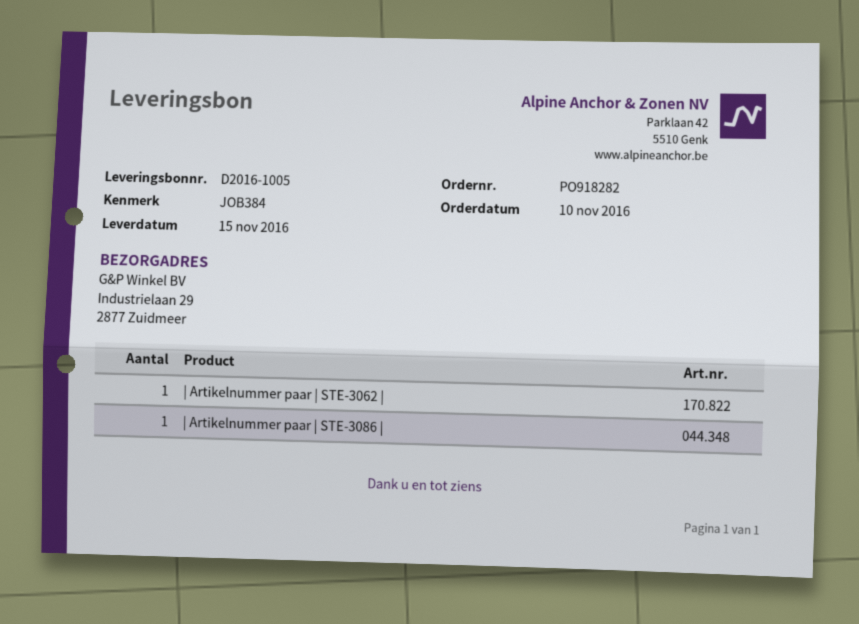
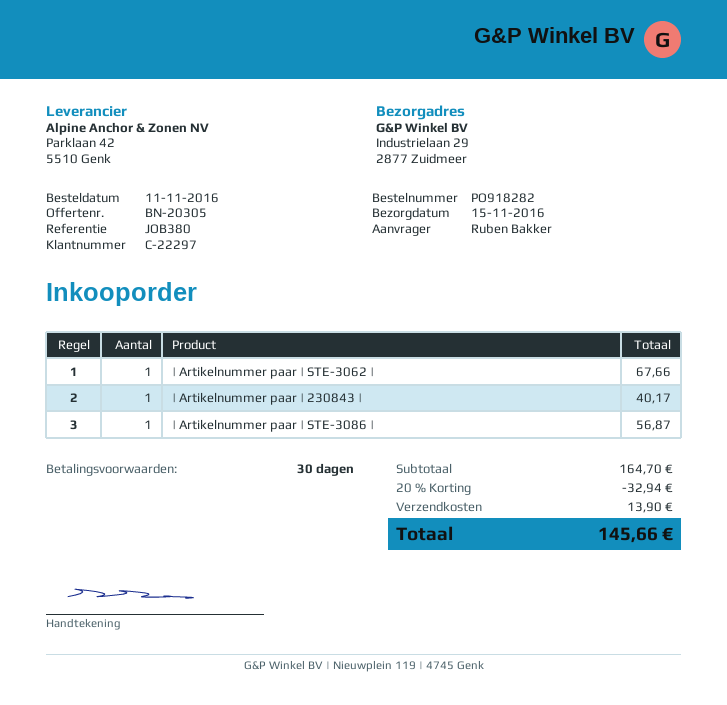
order date: 2016-11-10 -> 2016-11-11
reference: JOB384 -> JOB380
| Artikelnummer paar | 230843 |: none -> 1

